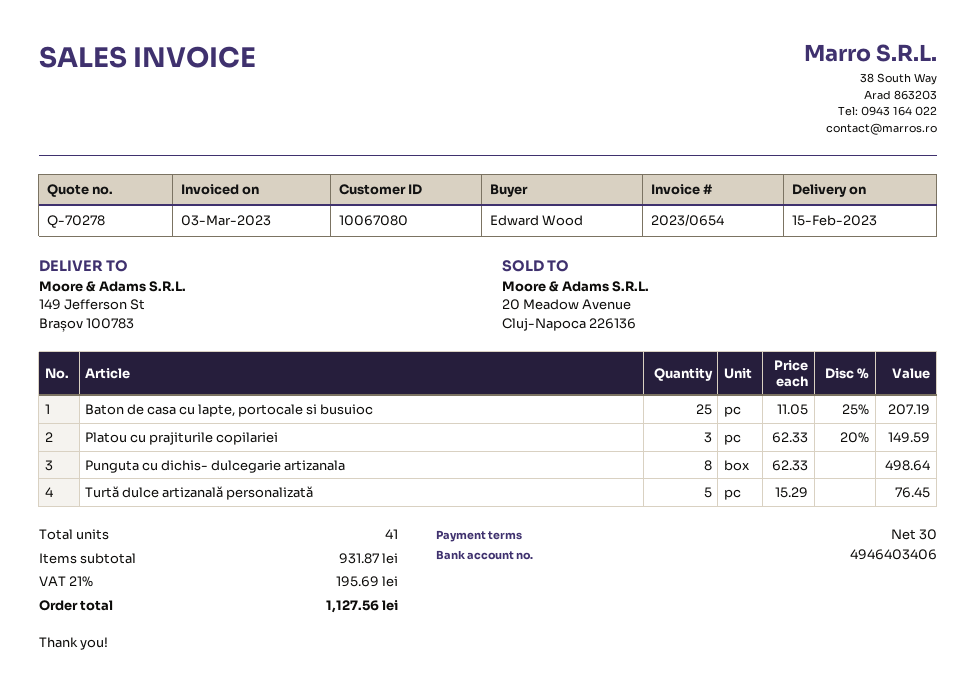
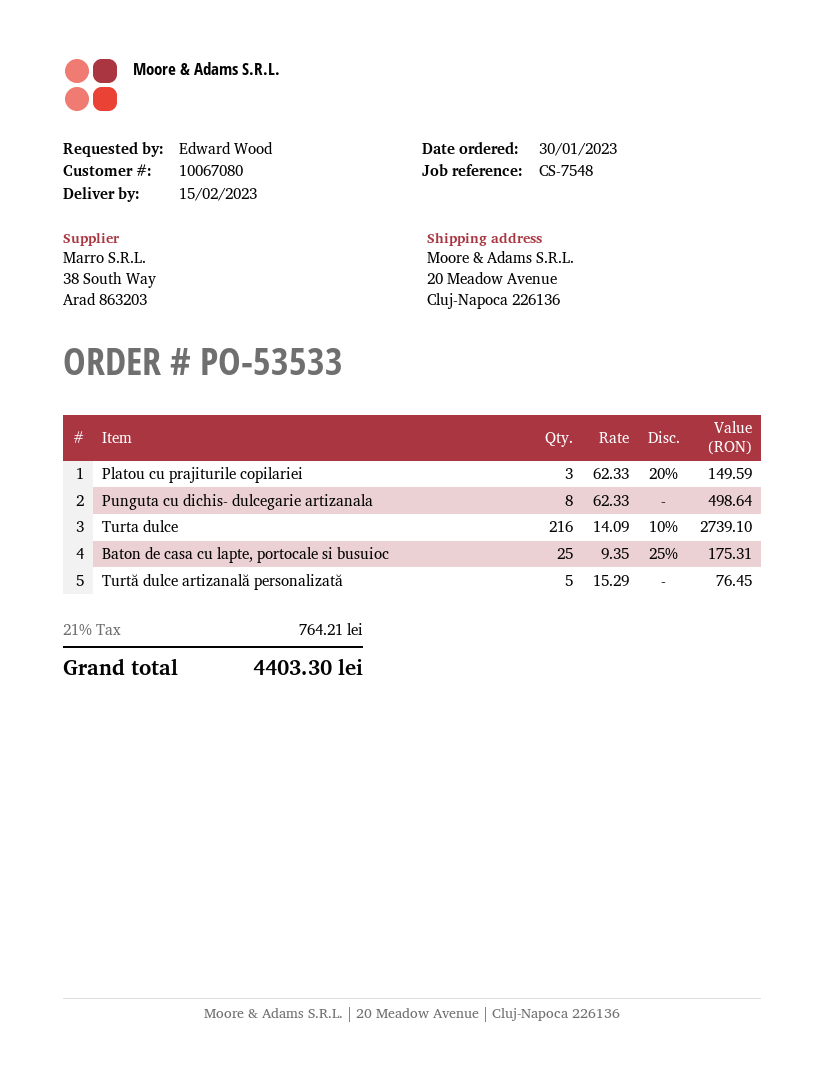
ship to: 149 Jefferson St, Brașov 100783 -> 20 Meadow Avenue, Cluj-Napoca 226136
Baton de casa cu lapte, portocale si busuioc: 25 x 11.05 - 25% = 207.19 -> 25 x 9.35 - 25% = 175.31
Turta dulce: none -> 216 x 14.09 - 10% = 2739.10
tax: 21% = 195.69 -> 21% = 764.21
total: 1127.56 -> 4403.30

